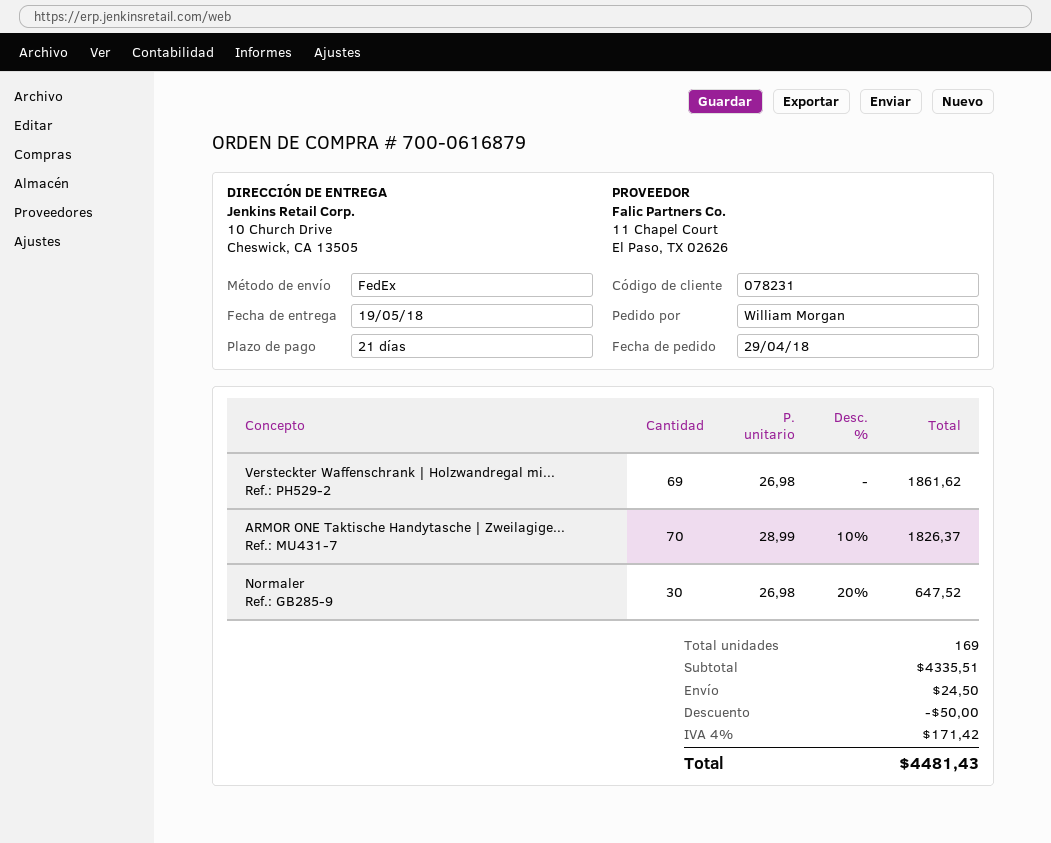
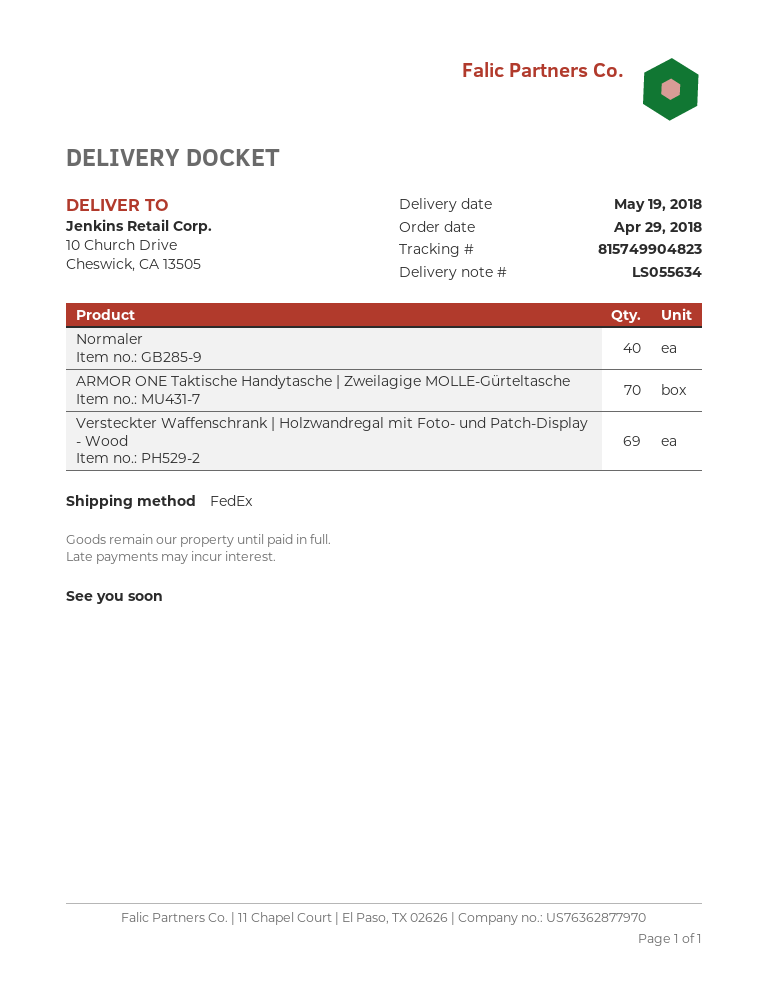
Normaler: 30 -> 40

